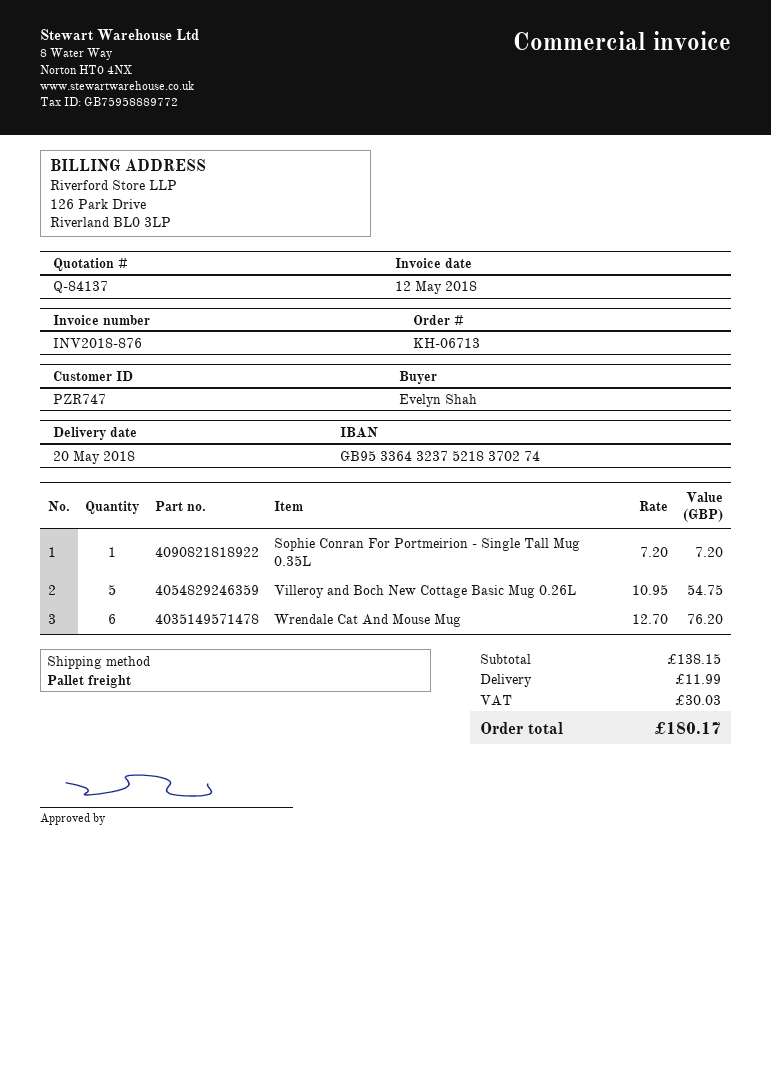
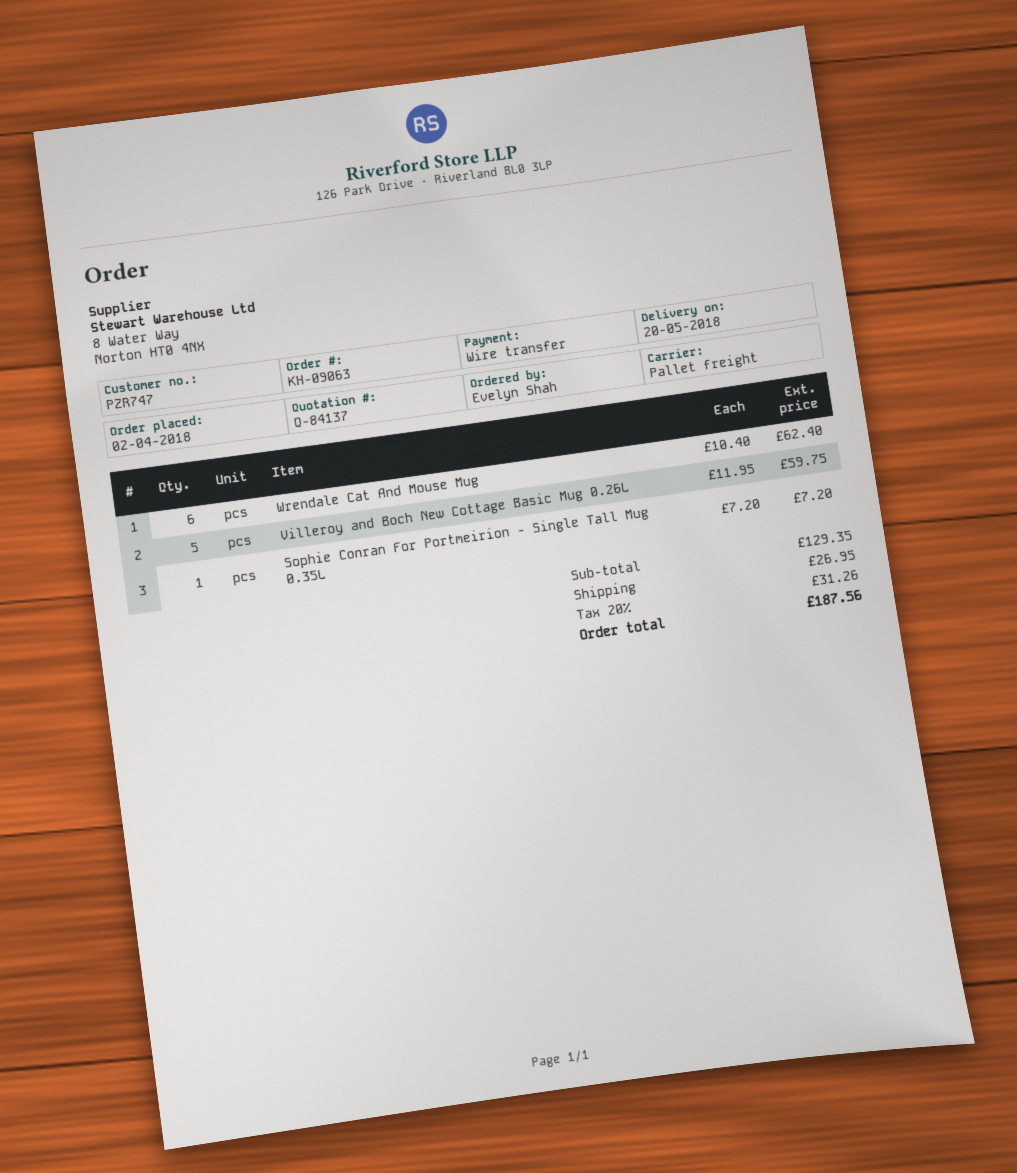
order number: KH-06713 -> KH-09063
Villeroy and Boch New Cottage Basic Mug 0.26L: 5 x 10.95 = 54.75 -> 5 x 11.95 = 59.75
Wrendale Cat And Mouse Mug: 6 x 12.70 = 76.20 -> 6 x 10.40 = 62.40
subtotal: 138.15 -> 129.35
shipping: 11.99 -> 26.95
tax: 30.03 -> 31.26
total: 180.17 -> 187.56

